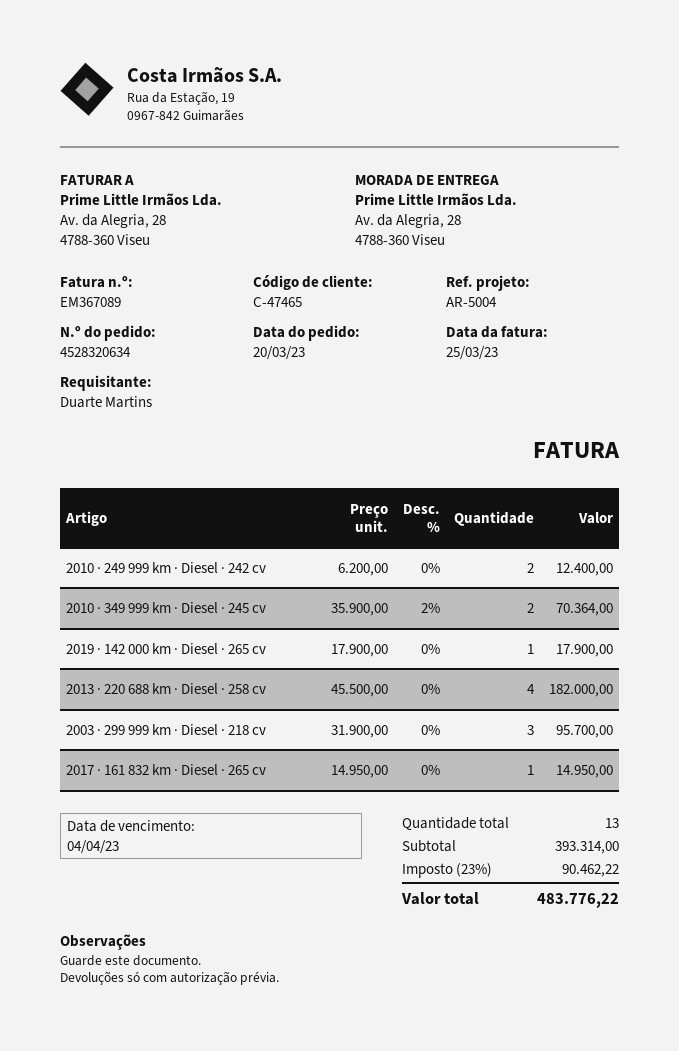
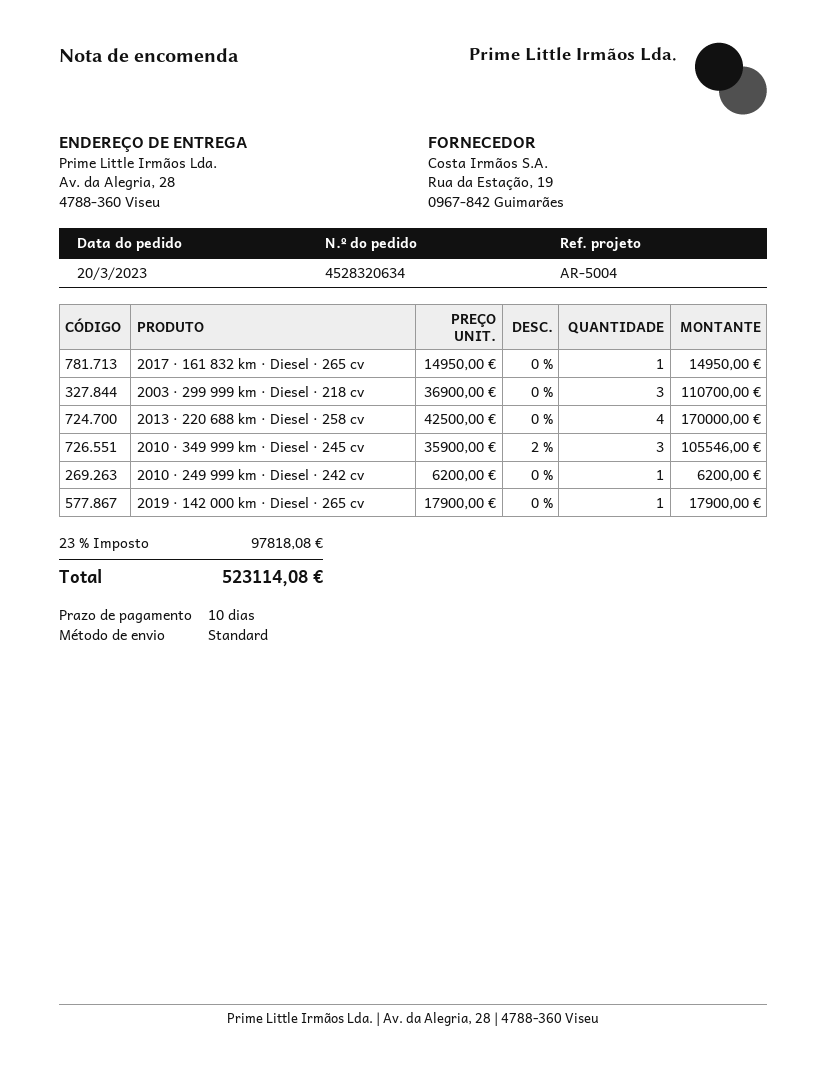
2010 · 249 999 km · Diesel · 242 cv: 2 x 6200.00 = 12400.00 -> 1 x 6200.00 = 6200.00
2010 · 349 999 km · Diesel · 245 cv: 2 x 35900.00 - 2% = 70364.00 -> 3 x 35900.00 - 2% = 105546.00
2013 · 220 688 km · Diesel · 258 cv: 4 x 45500.00 = 182000.00 -> 4 x 42500.00 = 170000.00
2003 · 299 999 km · Diesel · 218 cv: 3 x 31900.00 = 95700.00 -> 3 x 36900.00 = 110700.00
tax: 23% = 90462.22 -> 23% = 97818.08
total: 483776.22 -> 523114.08

